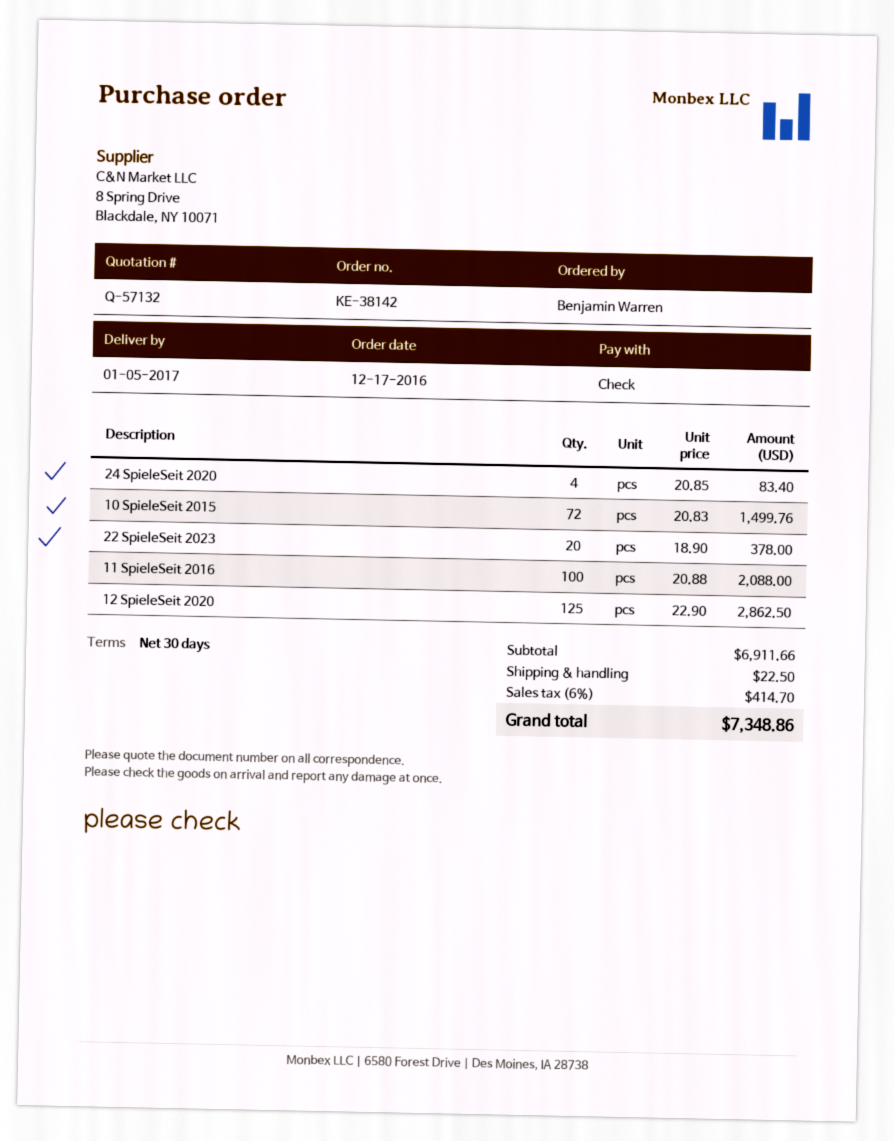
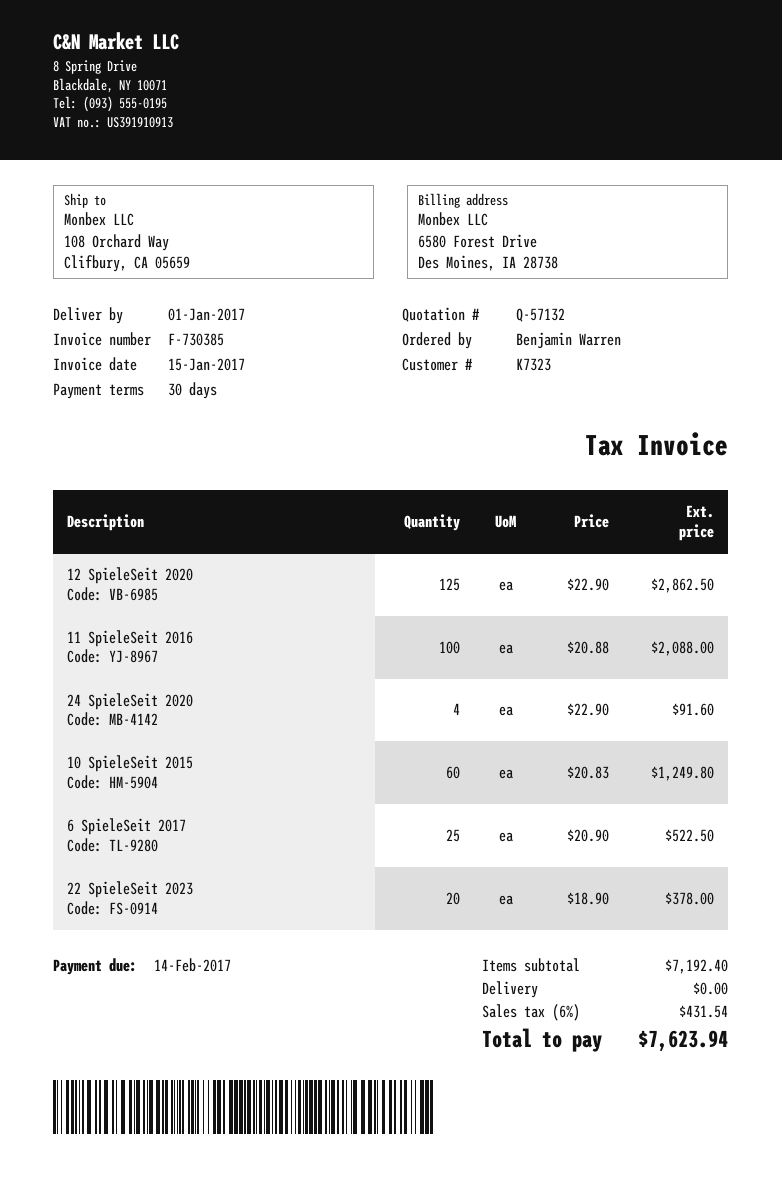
delivery date: 2017-01-05 -> 2017-01-01
24 SpieleSeit 2020: 4 x 20.85 = 83.40 -> 4 x 22.90 = 91.60
10 SpieleSeit 2015: 72 x 20.83 = 1499.76 -> 60 x 20.83 = 1249.80
6 SpieleSeit 2017: none -> 25 x 20.90 = 522.50
subtotal: 6911.66 -> 7192.40
shipping: 22.50 -> 0.00
tax: 6% = 414.70 -> 6% = 431.54
total: 7348.86 -> 7623.94

